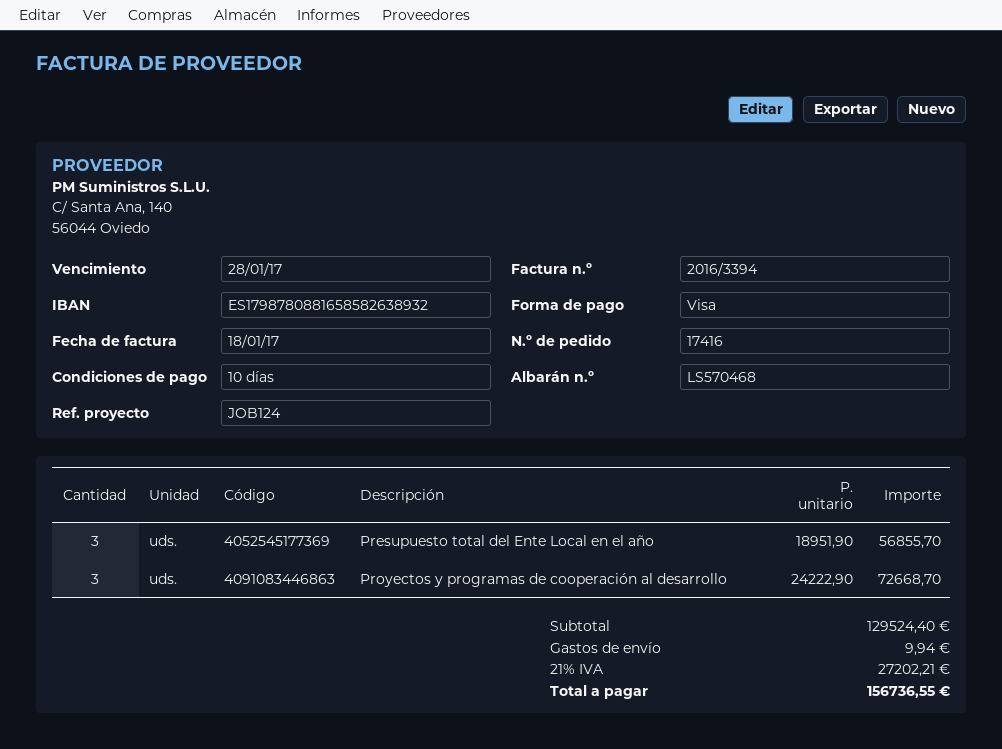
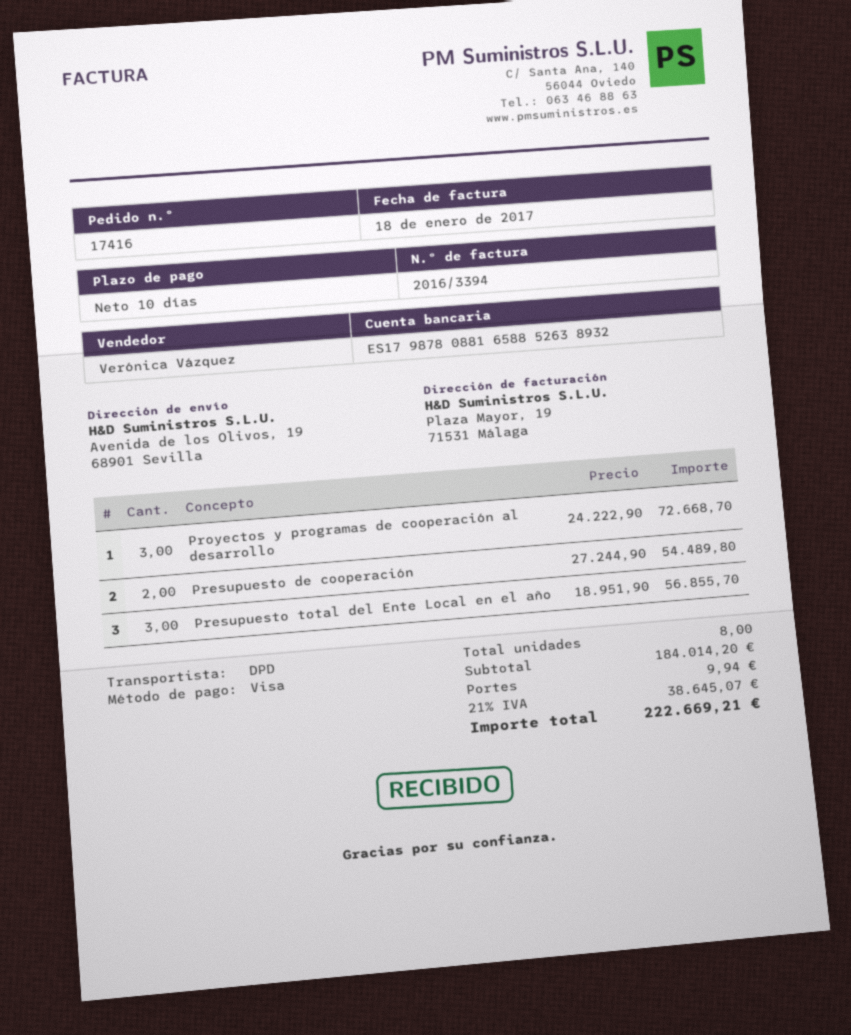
bank account: ES1798780881658582638932 -> ES1798780881658852638932
Presupuesto de cooperación: none -> 2 x 27244.90 = 54489.80
subtotal: 129524.40 -> 184014.20
tax: 21% = 27202.21 -> 21% = 38645.07
total: 156736.55 -> 222669.21

